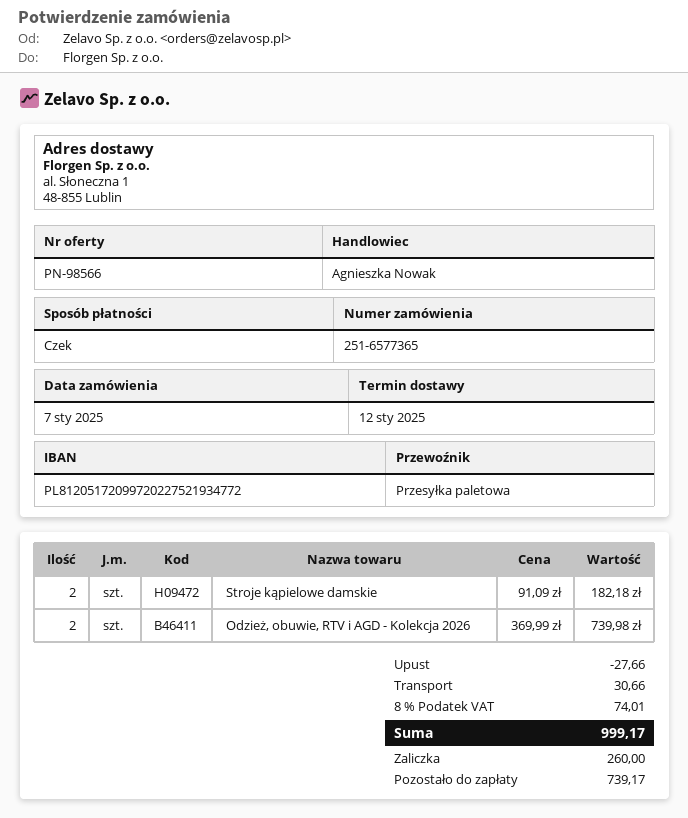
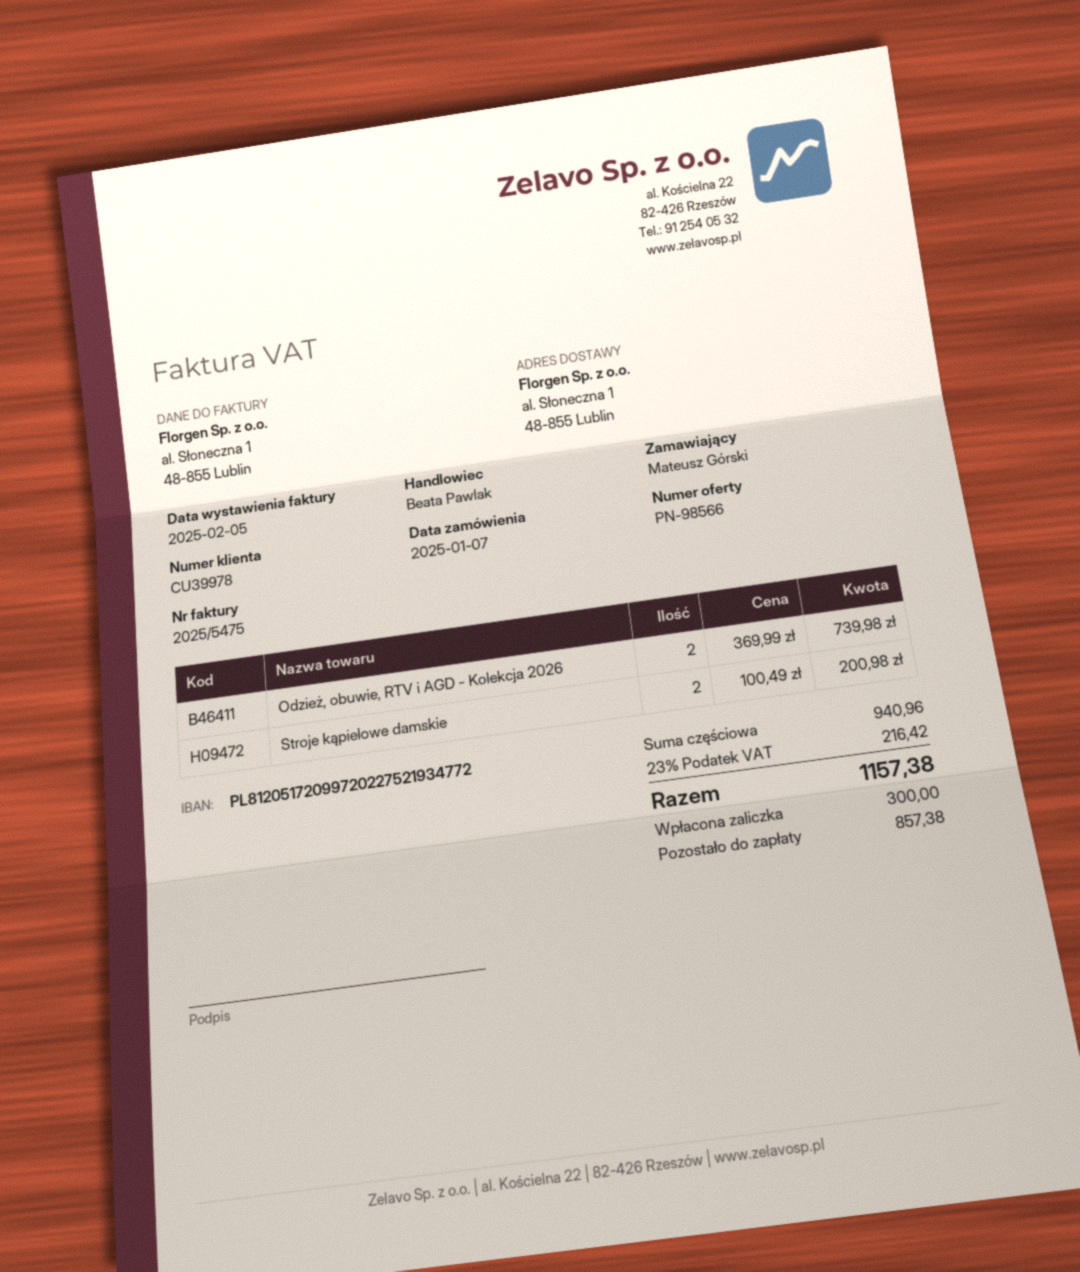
sales rep: Agnieszka Nowak -> Beata Pawlak
Stroje kąpielowe damskie: 2 x 91.09 = 182.18 -> 2 x 100.49 = 200.98
discount: 27.66 -> none
shipping: 30.66 -> none
tax: 8% = 74.01 -> 23% = 216.42
total: 999.17 -> 1157.38
deposit: 260.00 -> 300.00
balance: 739.17 -> 857.38

